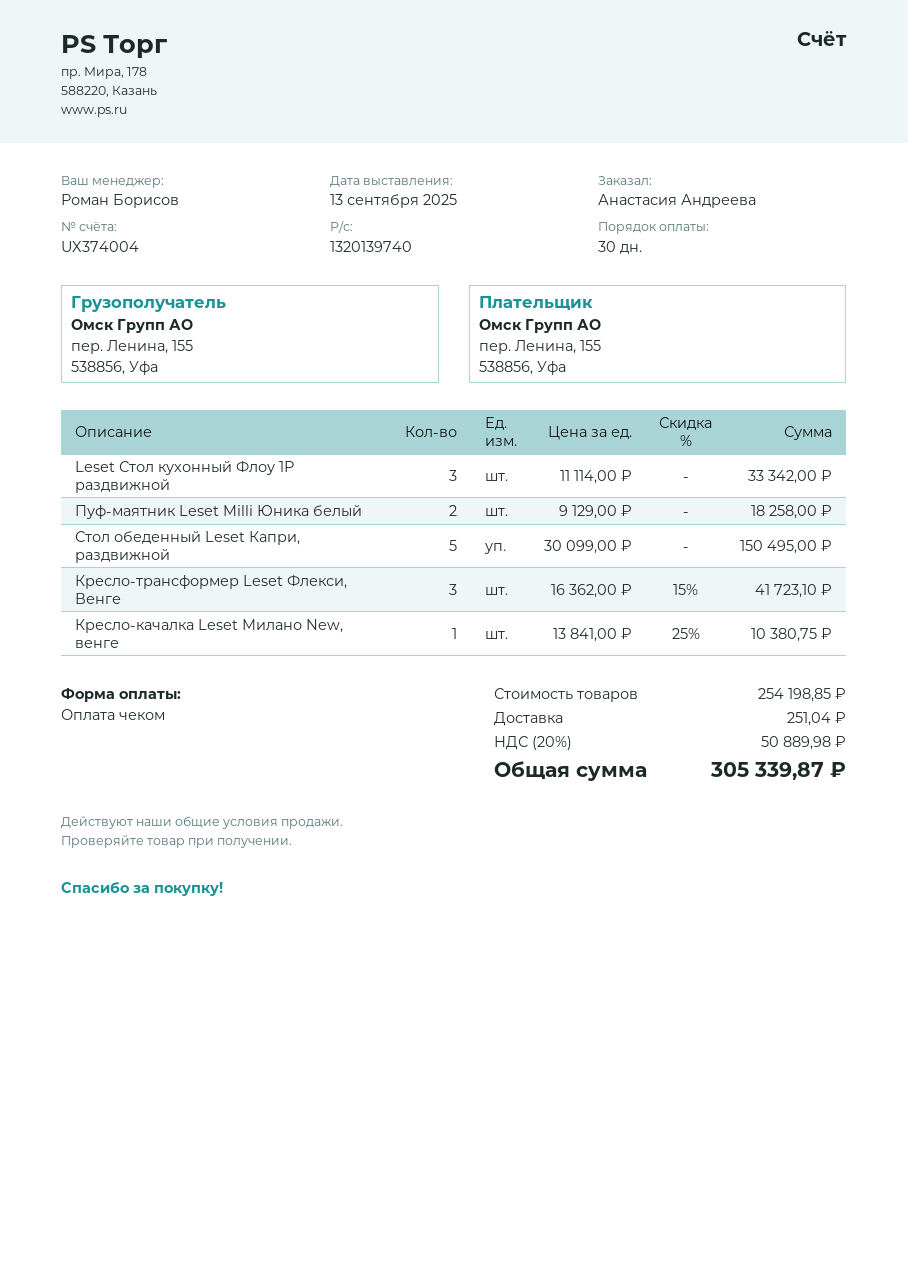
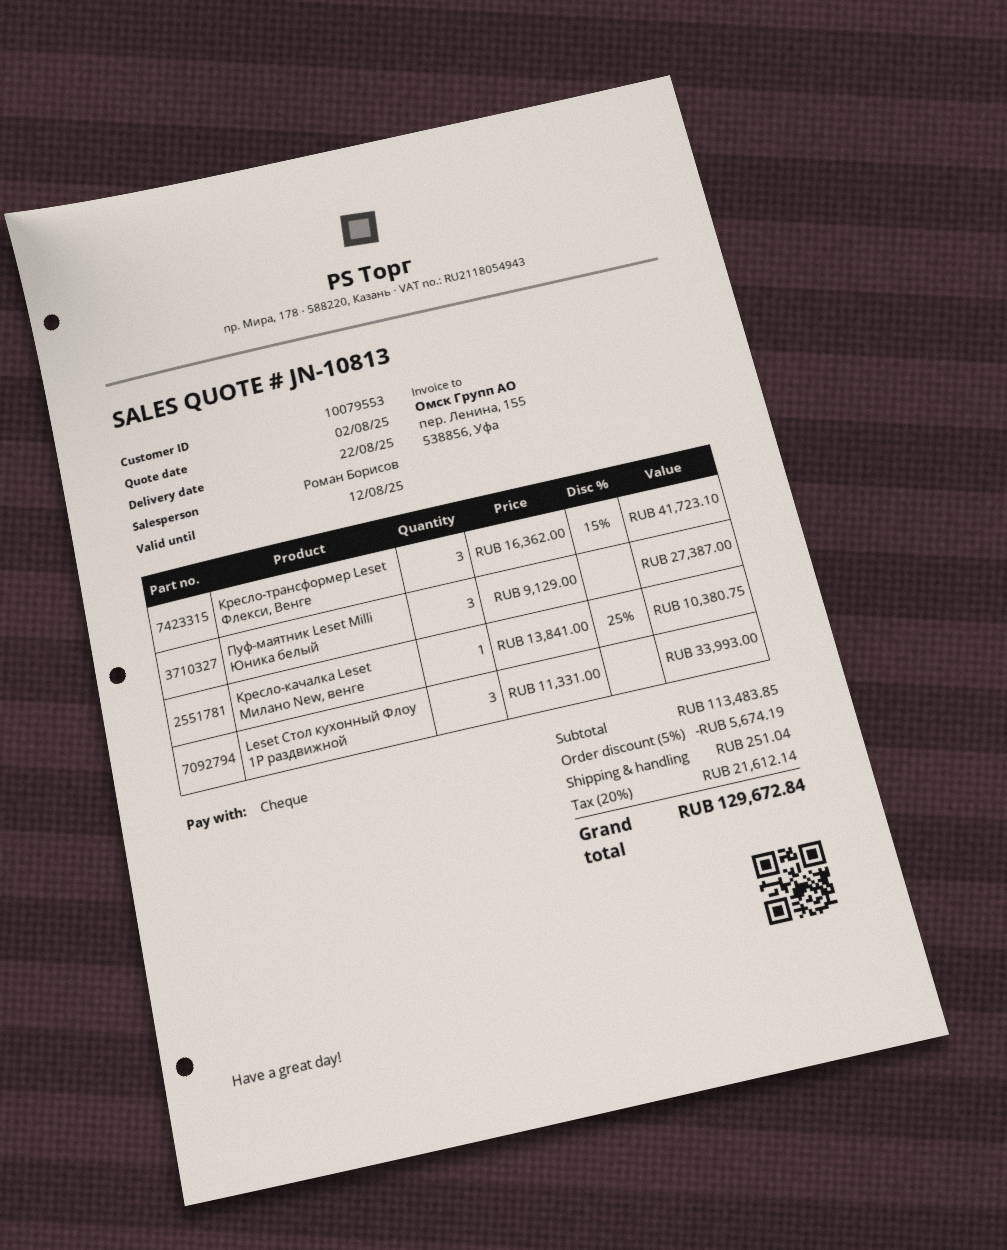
Leset Стол кухонный Флоу 1Р раздвижной: 3 x 11114.00 = 33342.00 -> 3 x 11331.00 = 33993.00
Пуф-маятник Leset Milli Юника белый: 2 x 9129.00 = 18258.00 -> 3 x 9129.00 = 27387.00
Стол обеденный Leset Капри, раздвижной: 5 x 30099.00 = 150495.00 -> none
subtotal: 254198.85 -> 113483.85
discount: none -> 5% = 5674.19
tax: 20% = 50889.98 -> 20% = 21612.14
total: 305339.87 -> 129672.84

